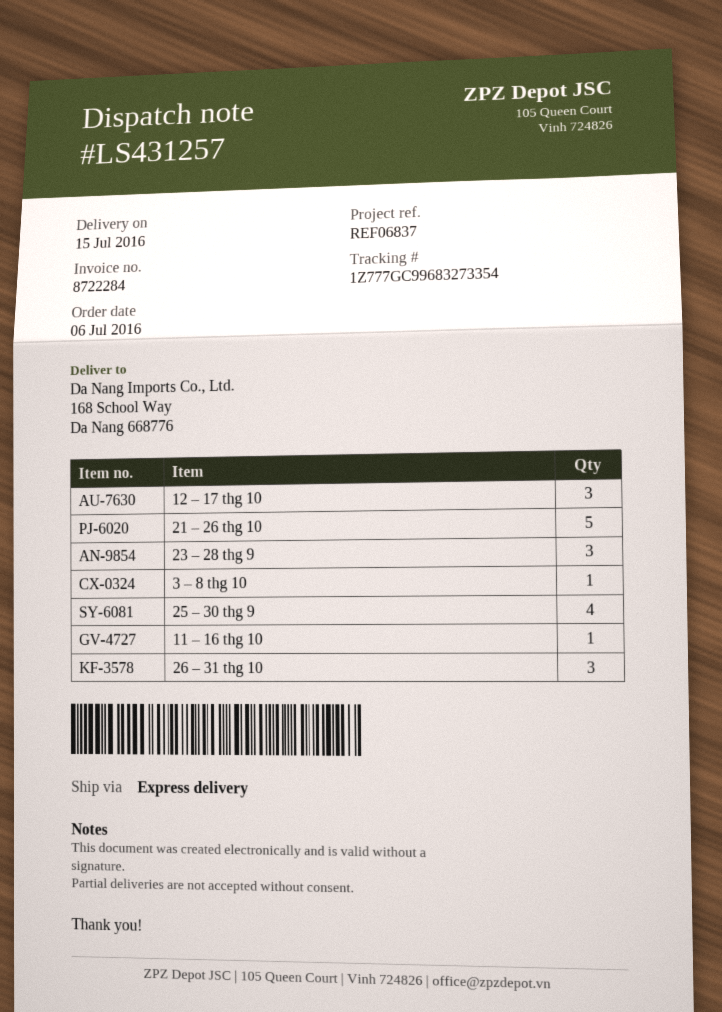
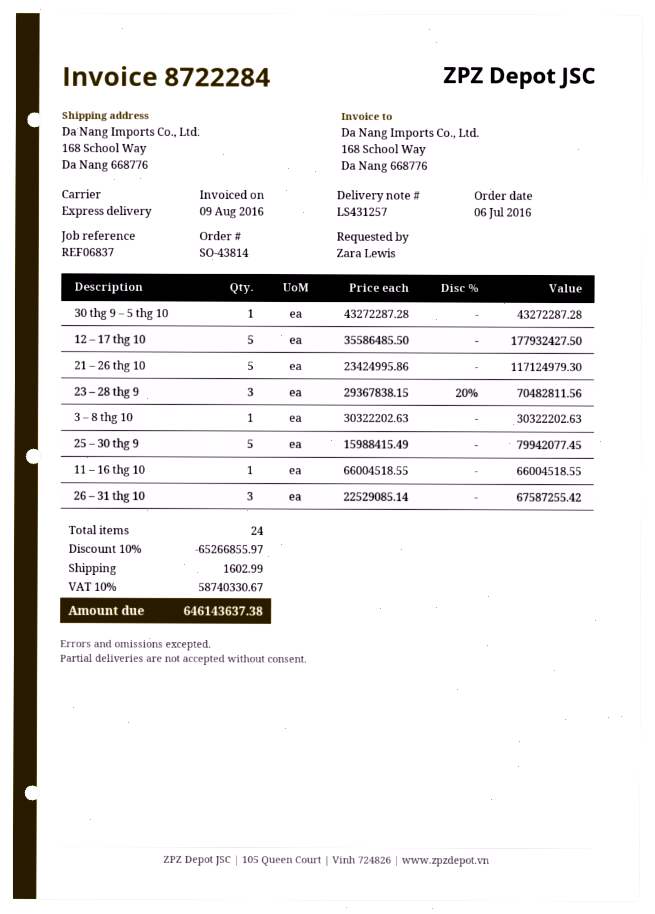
12 – 17 thg 10: 3 -> 5
25 – 30 thg 9: 4 -> 5
30 thg 9 – 5 thg 10: none -> 1

